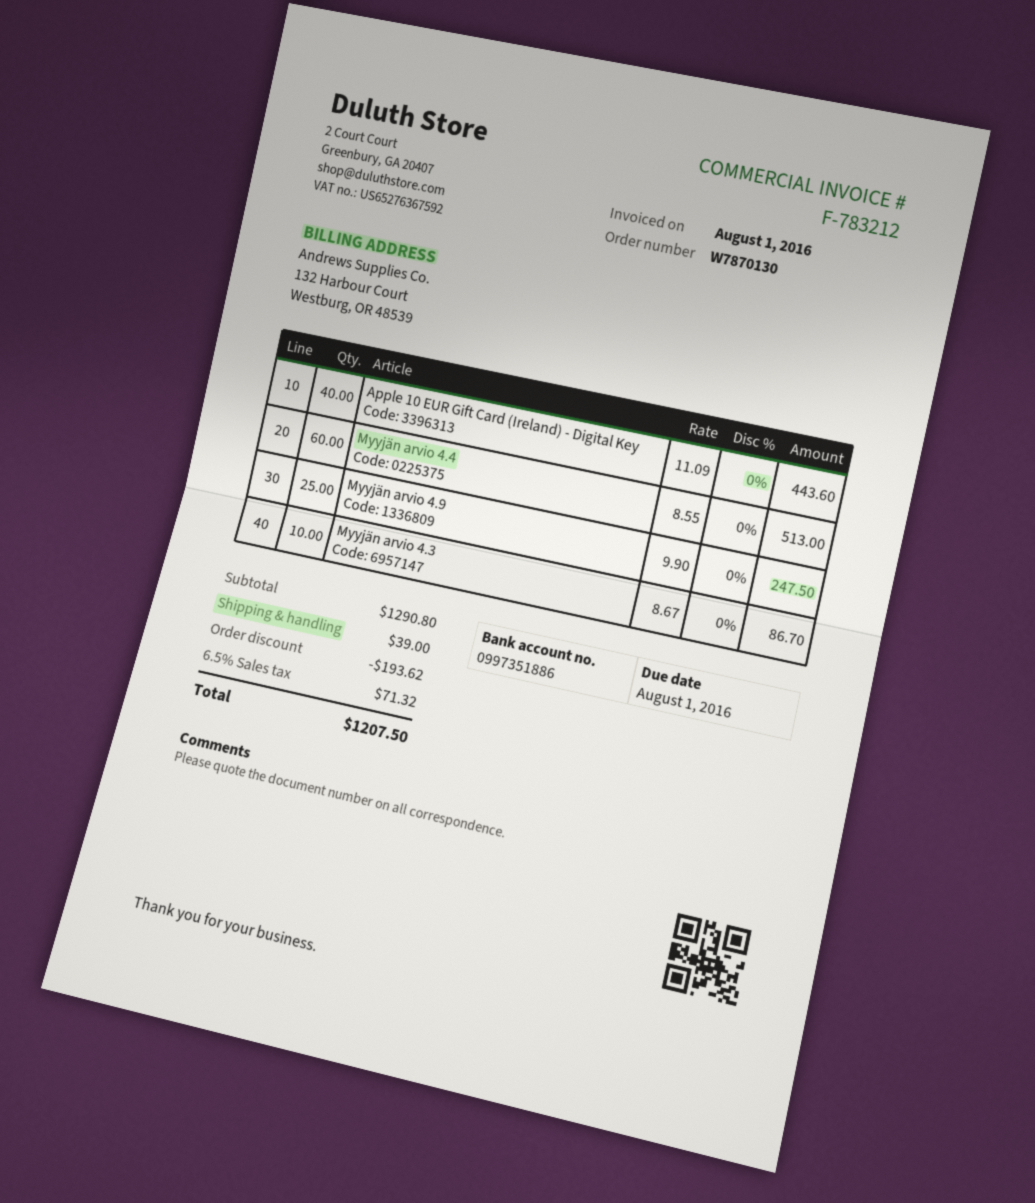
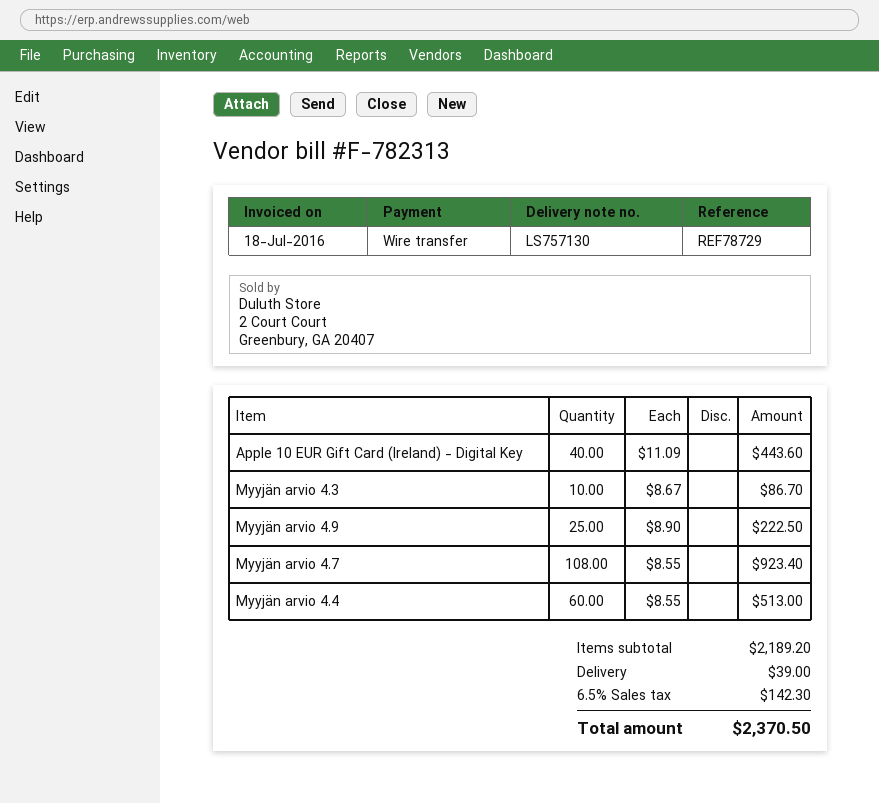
invoice number: F-783212 -> F-782313
invoice date: 2016-08-01 -> 2016-07-18
Myyjän arvio 4.9: 25 x 9.90 = 247.50 -> 25 x 8.90 = 222.50
Myyjän arvio 4.7: none -> 108 x 8.55 = 923.40
subtotal: 1290.80 -> 2189.20
discount: 193.62 -> none
tax: 6.5% = 71.32 -> 6.5% = 142.30
total: 1207.50 -> 2370.50

